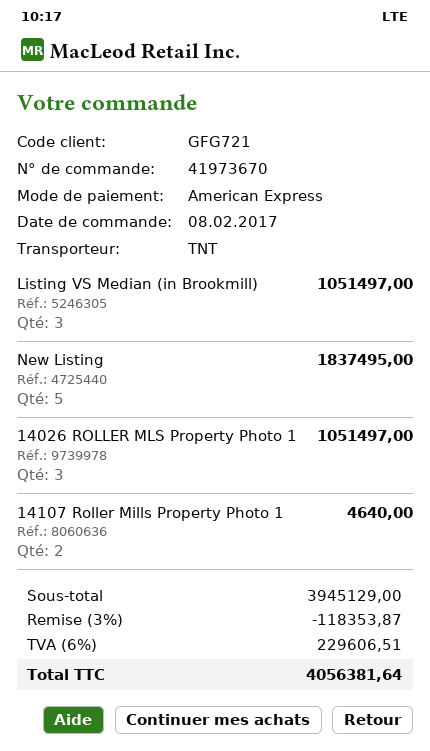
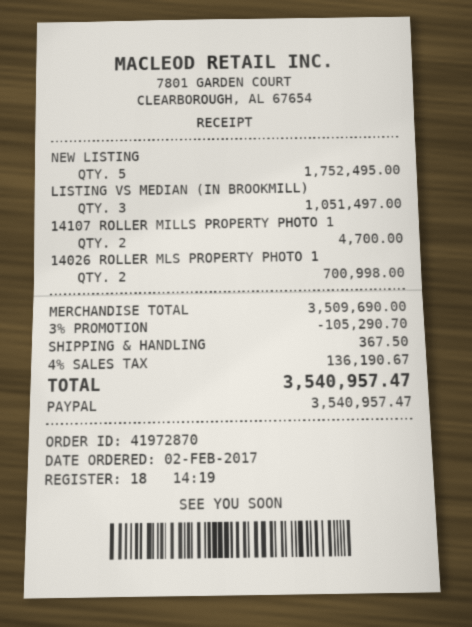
order number: 41973670 -> 41972870
order date: 2017-02-08 -> 2017-02-02
payment method: American Express -> PayPal
New Listing: 5 for 1837495.00 -> 5 for 1752495.00
14026 ROLLER MLS Property Photo 1: 3 for 1051497.00 -> 2 for 700998.00
14107 Roller Mills Property Photo 1: 2 for 4640.00 -> 2 for 4700.00
subtotal: 3945129.00 -> 3509690.00
discount: 3% = 118353.87 -> 3% = 105290.70
shipping: none -> 367.50
tax: 6% = 229606.51 -> 4% = 136190.67
total: 4056381.64 -> 3540957.47

